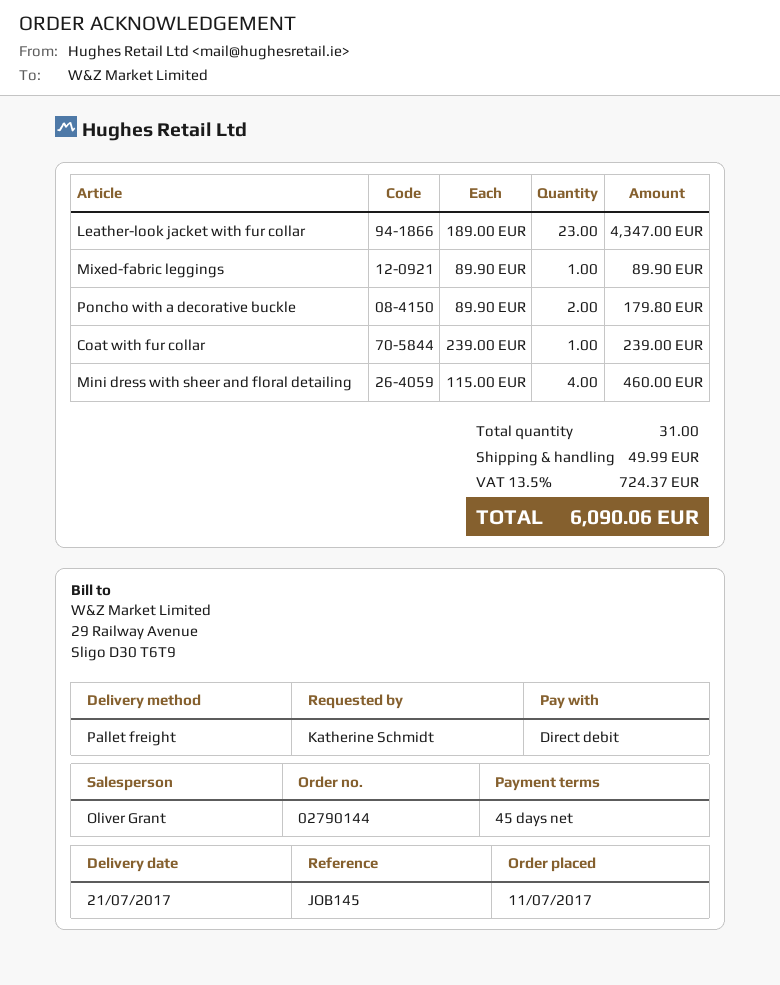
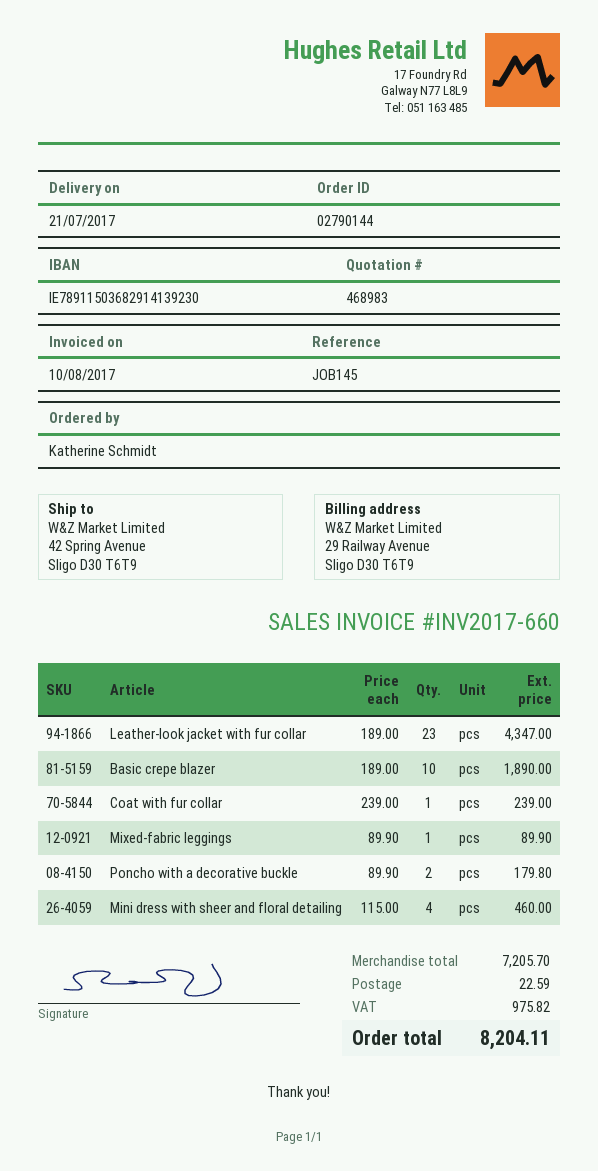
Basic crepe blazer: none -> 10 x 189.00 = 1890.00
shipping: 49.99 -> 22.59
tax: 724.37 -> 975.82
total: 6090.06 -> 8204.11

